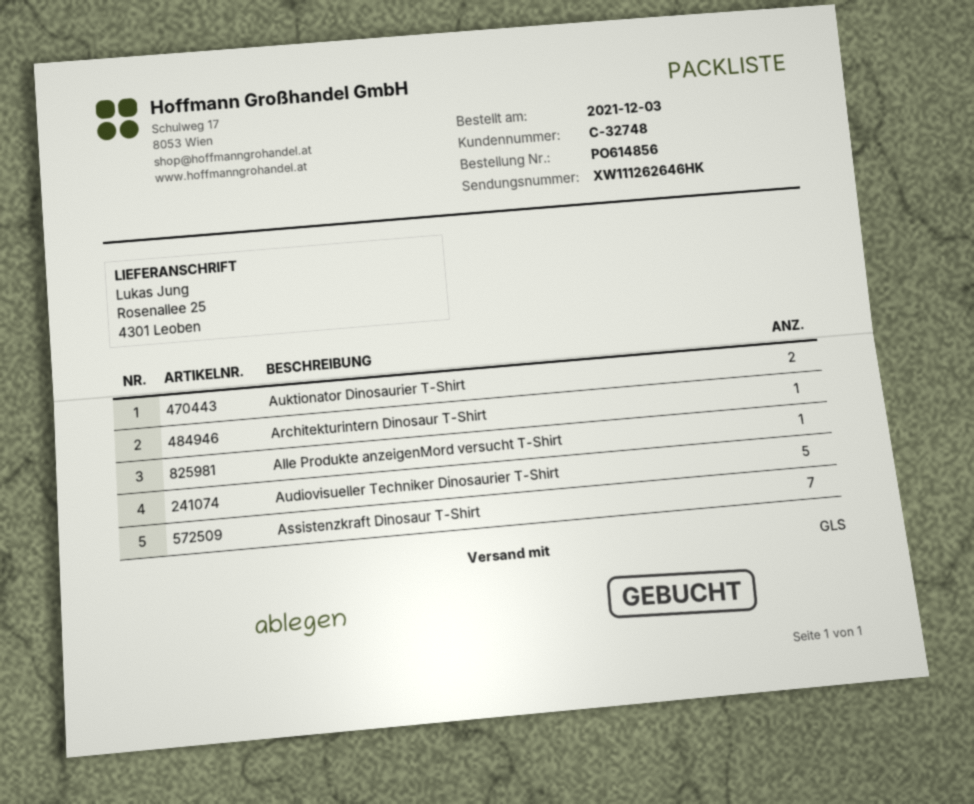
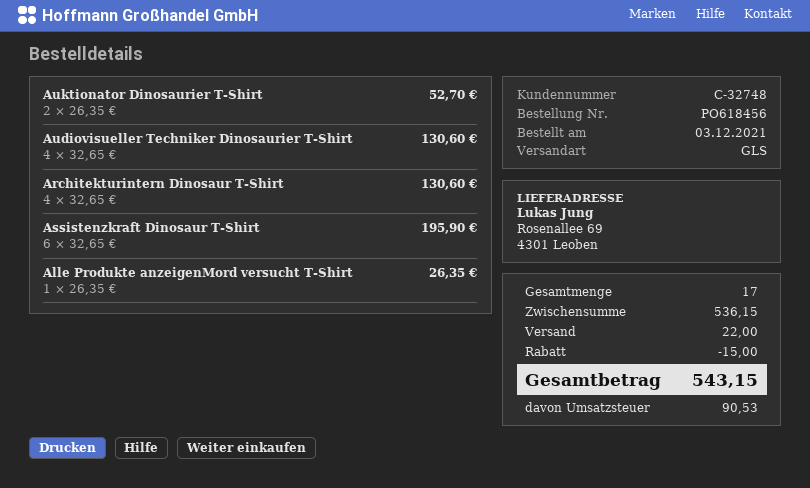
order number: PO614856 -> PO618456
ship to: Rosenallee 25, 4301 Leoben -> Rosenallee 69, 4301 Leoben
Architekturintern Dinosaur T-Shirt: 1 -> 4
Audiovisueller Techniker Dinosaurier T-Shirt: 5 -> 4
Assistenzkraft Dinosaur T-Shirt: 7 -> 6

